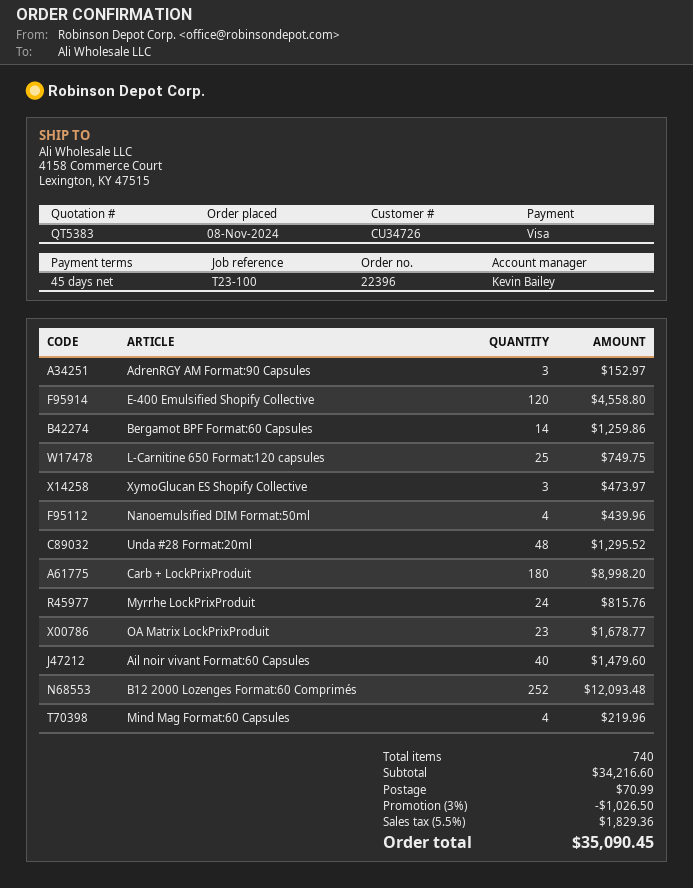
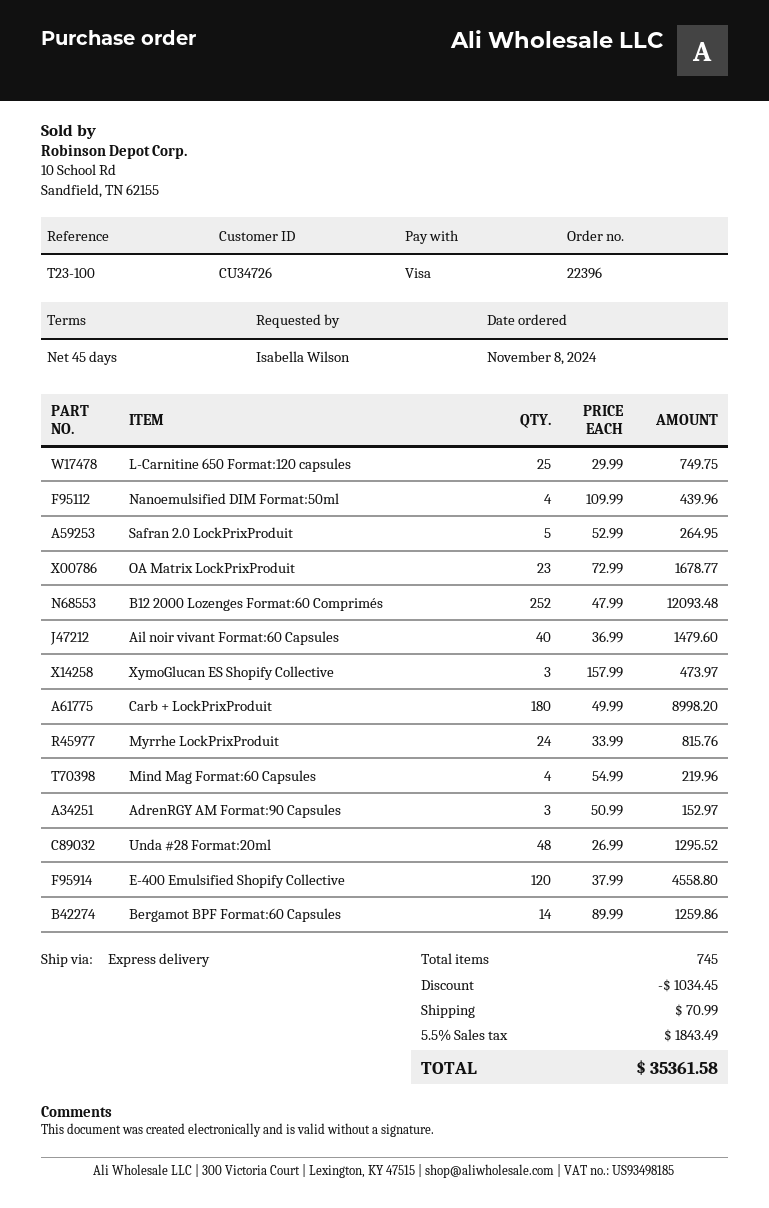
Safran 2.0 LockPrixProduit: none -> 5 for 264.95
total quantity: 740 -> 745
discount: 1026.50 -> 1034.45
tax: 5.5% = 1829.36 -> 5.5% = 1843.49
total: 35090.45 -> 35361.58

